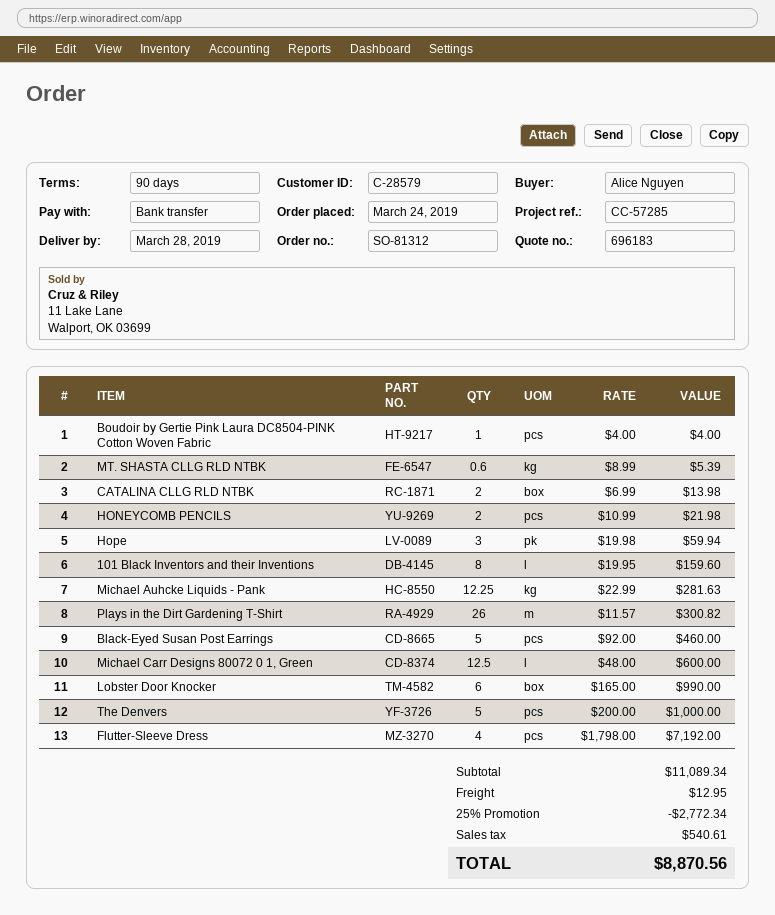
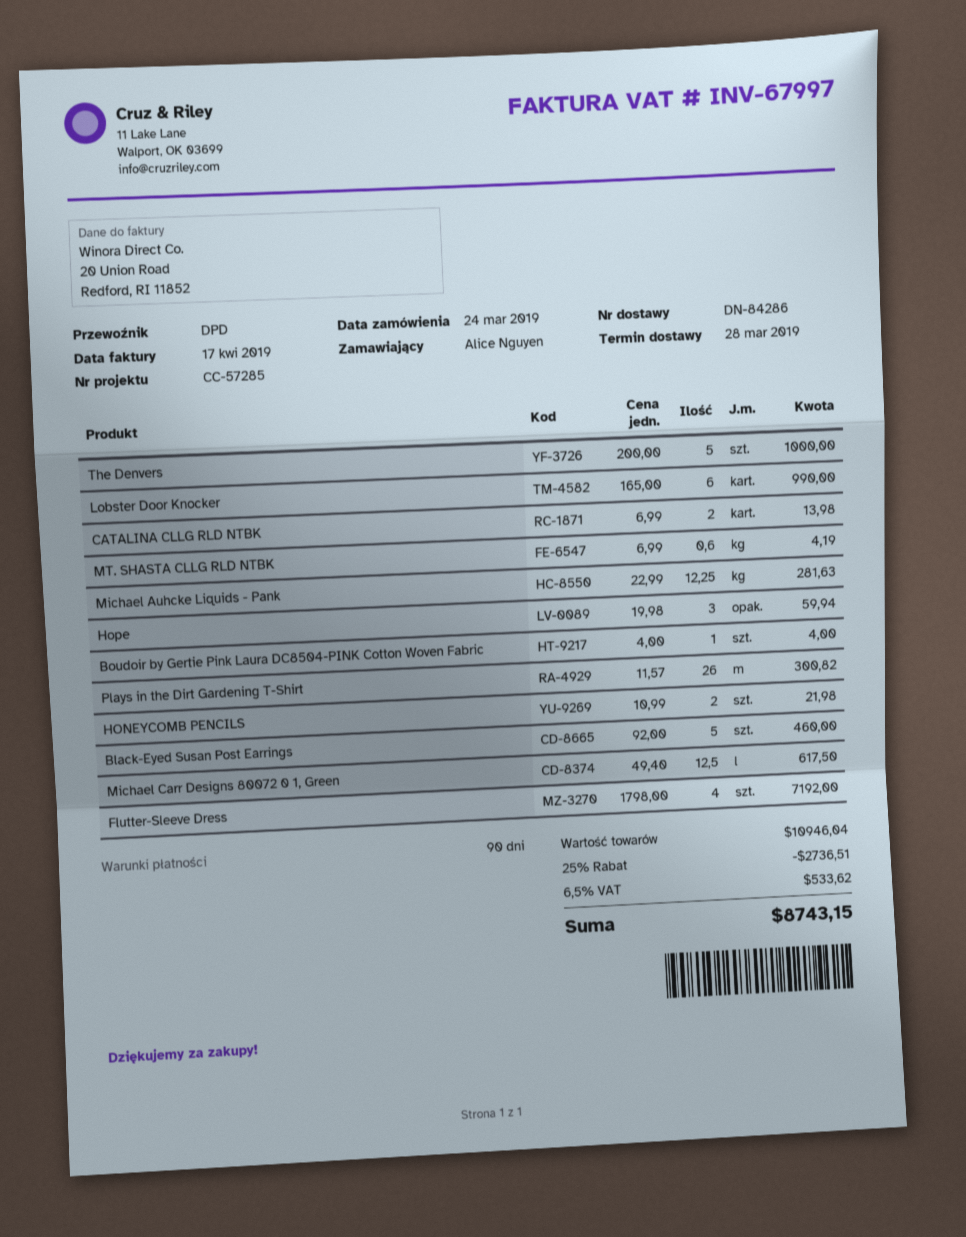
MT. SHASTA CLLG RLD NTBK: 0.6 x 8.99 = 5.39 -> 0.6 x 6.99 = 4.19
101 Black Inventors and their Inventions: 8 x 19.95 = 159.60 -> none
Michael Carr Designs 80072 0 1, Green: 12.5 x 48.00 = 600.00 -> 12.5 x 49.40 = 617.50
subtotal: 11089.34 -> 10946.04
discount: 25% = 2772.34 -> 25% = 2736.51
shipping: 12.95 -> none
tax: 540.61 -> 533.62
total: 8870.56 -> 8743.15

